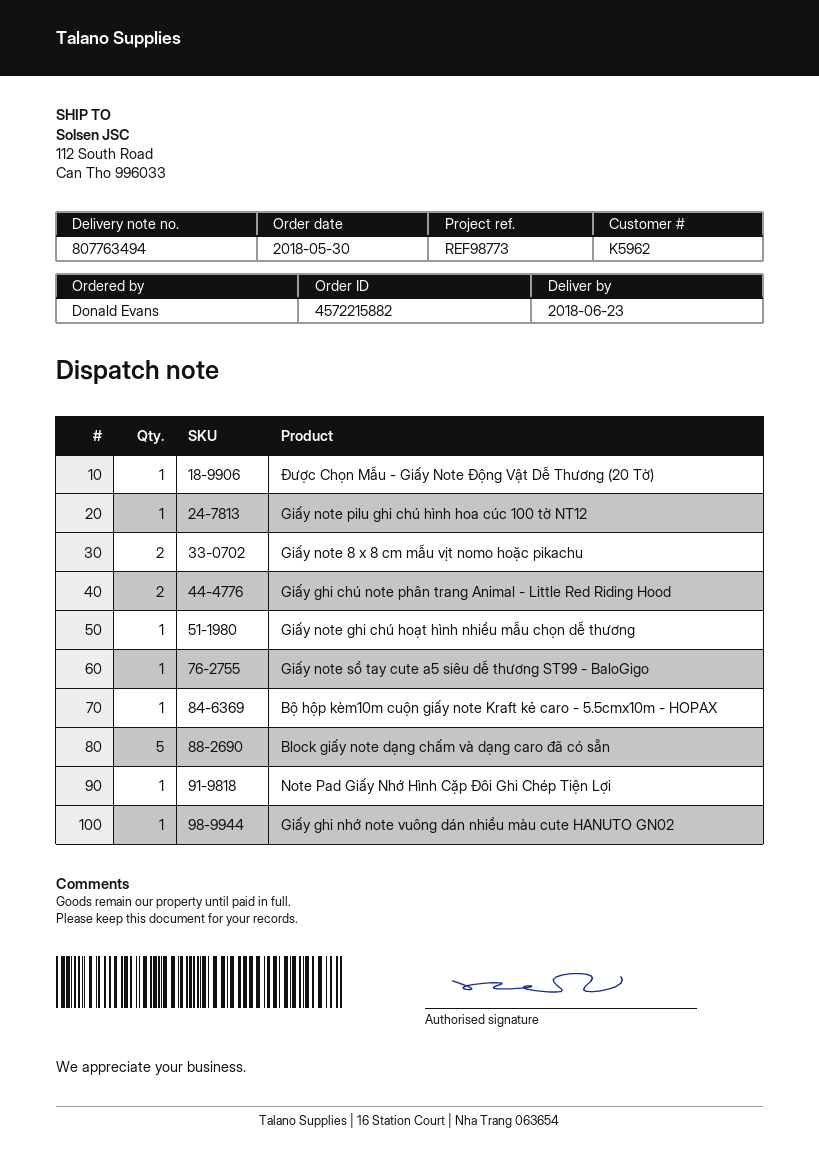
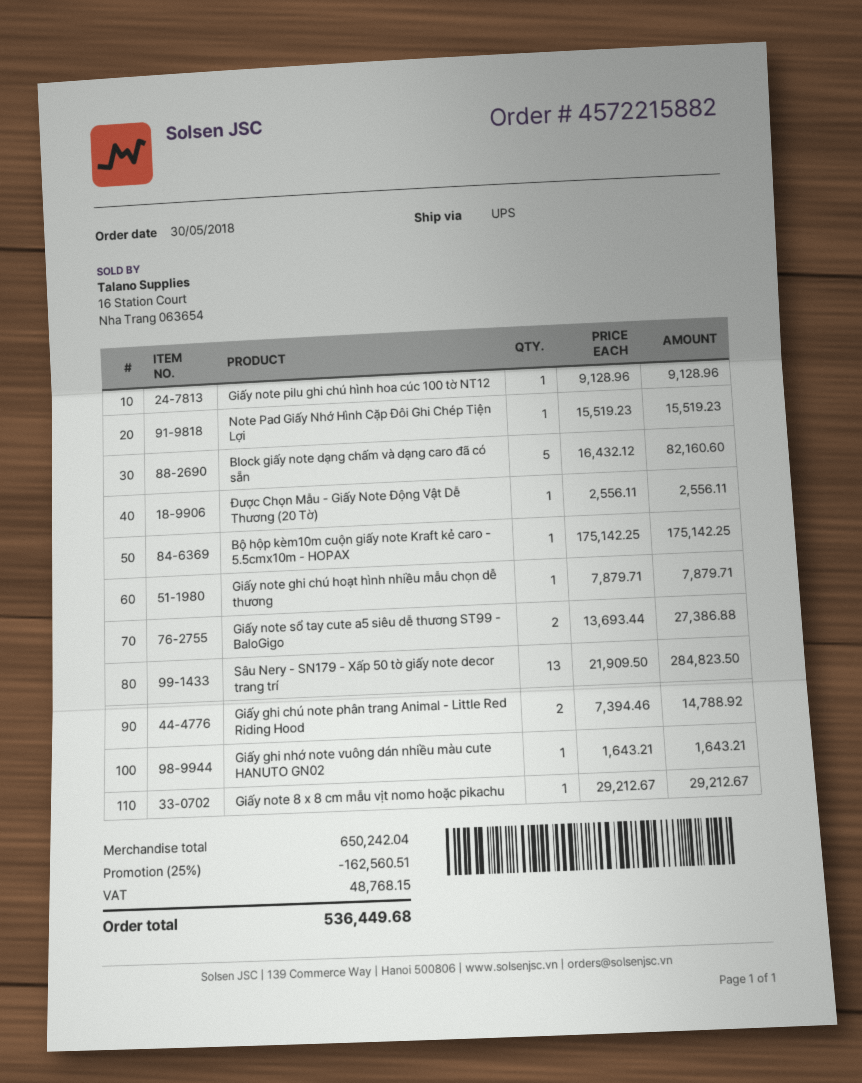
Giấy note 8 x 8 cm mẫu vịt nomo hoặc pikachu: 2 -> 1
Giấy note sổ tay cute a5 siêu dễ thương ST99 - BaloGigo: 1 -> 2
Sâu Nery - SN179 - Xấp 50 tờ giấy note decor trang trí: none -> 13

